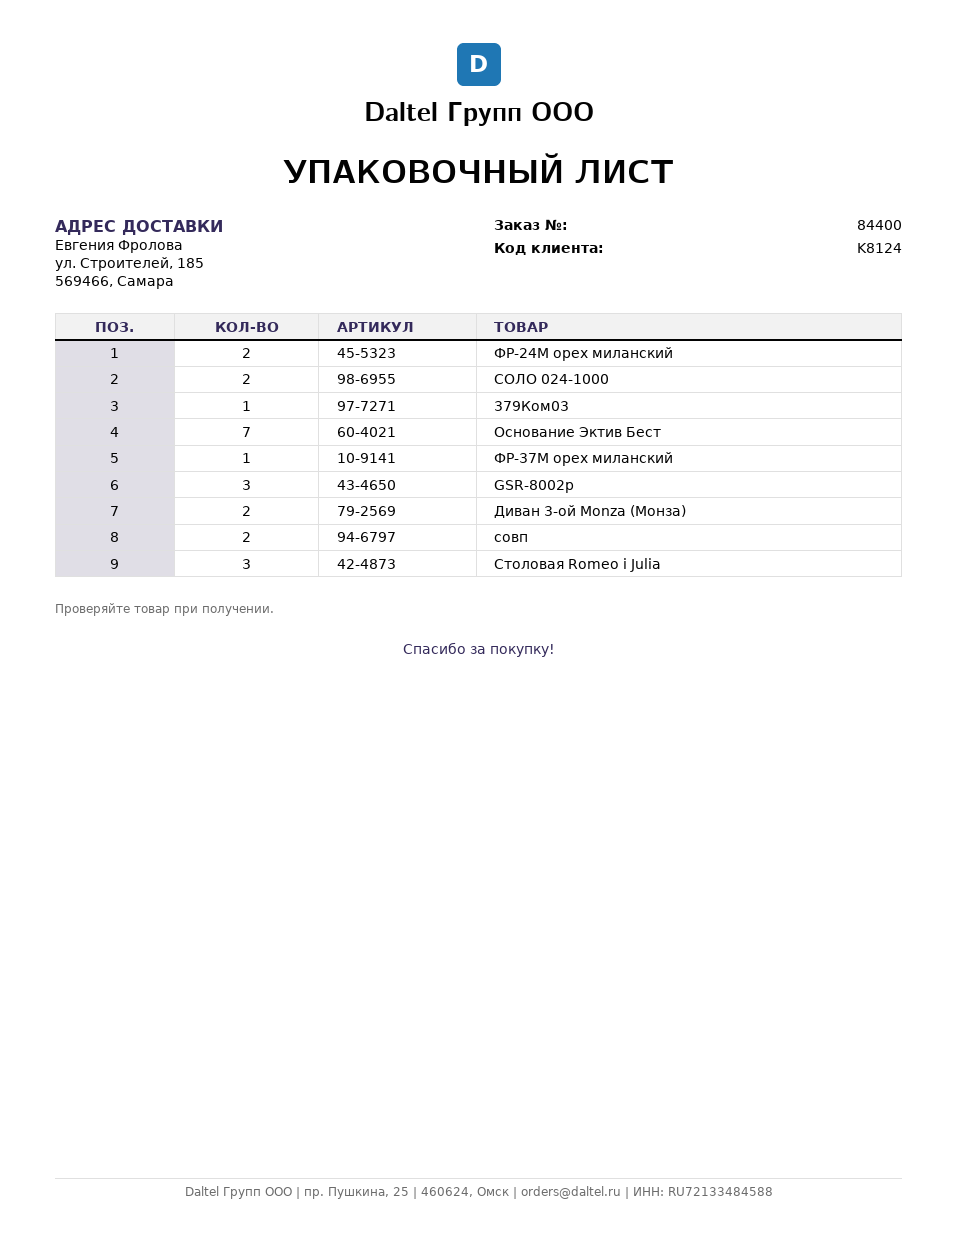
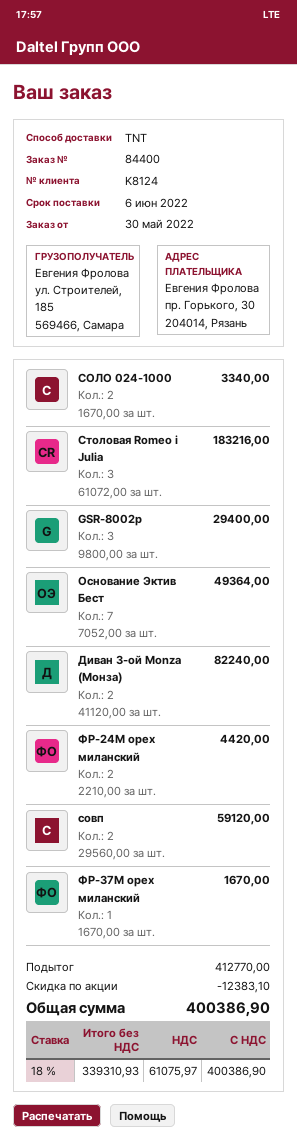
379Ком03: 1 -> none

